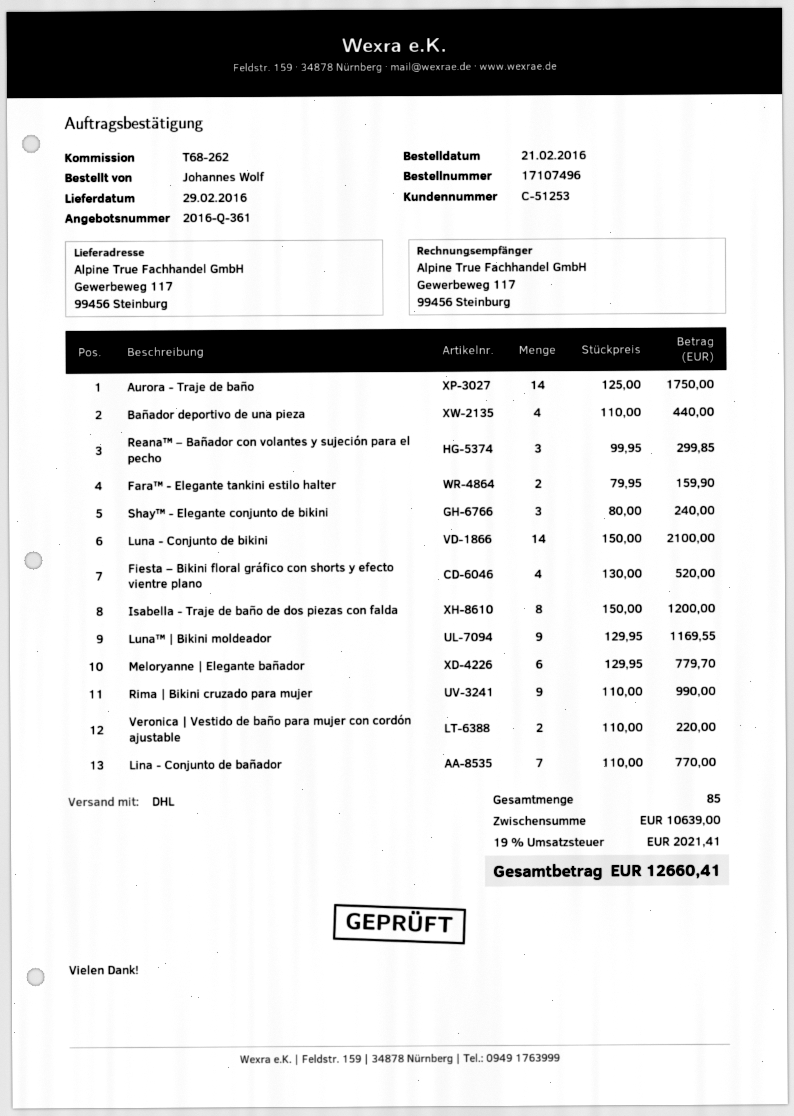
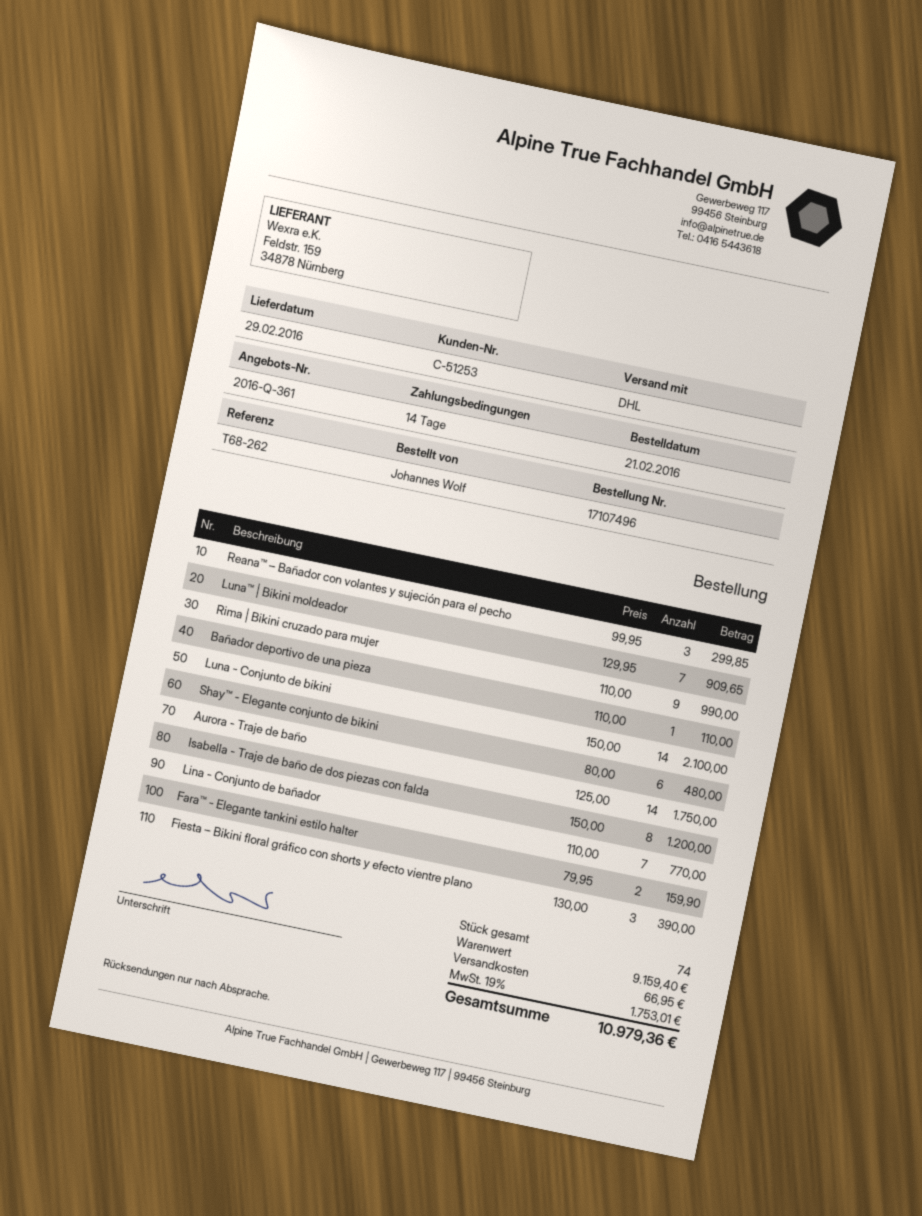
Bañador deportivo de una pieza: 4 x 110.00 = 440.00 -> 1 x 110.00 = 110.00
Shay™ - Elegante conjunto de bikini: 3 x 80.00 = 240.00 -> 6 x 80.00 = 480.00
Fiesta – Bikini floral gráfico con shorts y efecto vientre plano: 4 x 130.00 = 520.00 -> 3 x 130.00 = 390.00
Luna™ | Bikini moldeador: 9 x 129.95 = 1169.55 -> 7 x 129.95 = 909.65
Meloryanne | Elegante bañador: 6 x 129.95 = 779.70 -> none
Veronica | Vestido de baño para mujer con cordón ajustable: 2 x 110.00 = 220.00 -> none
total quantity: 85 -> 74
subtotal: 10639.00 -> 9159.40
shipping: none -> 66.95
tax: 19% = 2021.41 -> 19% = 1753.01
total: 12660.41 -> 10979.36

